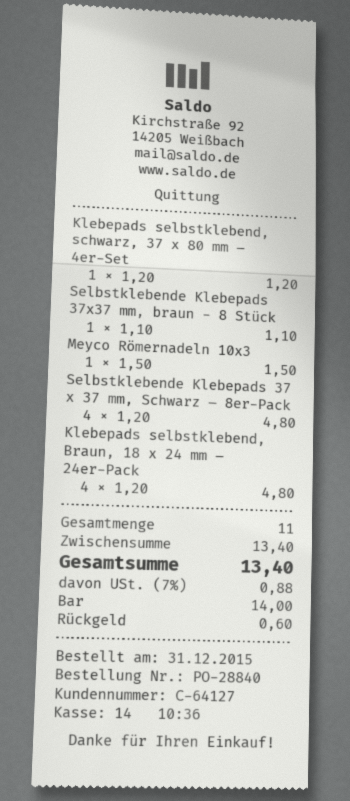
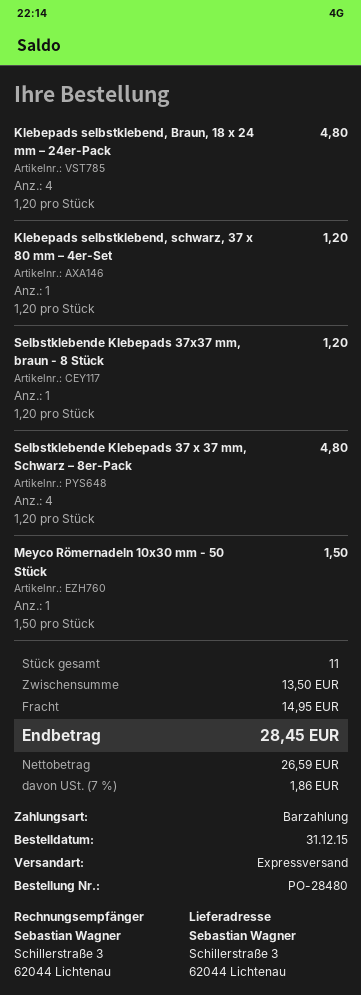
order number: PO-28840 -> PO-28480
Selbstklebende Klebepads 37x37 mm, braun - 8 Stück: 1 x 1.10 = 1.10 -> 1 x 1.20 = 1.20
subtotal: 13.40 -> 13.50
shipping: none -> 14.95
tax: 7% = 0.88 -> 7% = 1.86
total: 13.40 -> 28.45

